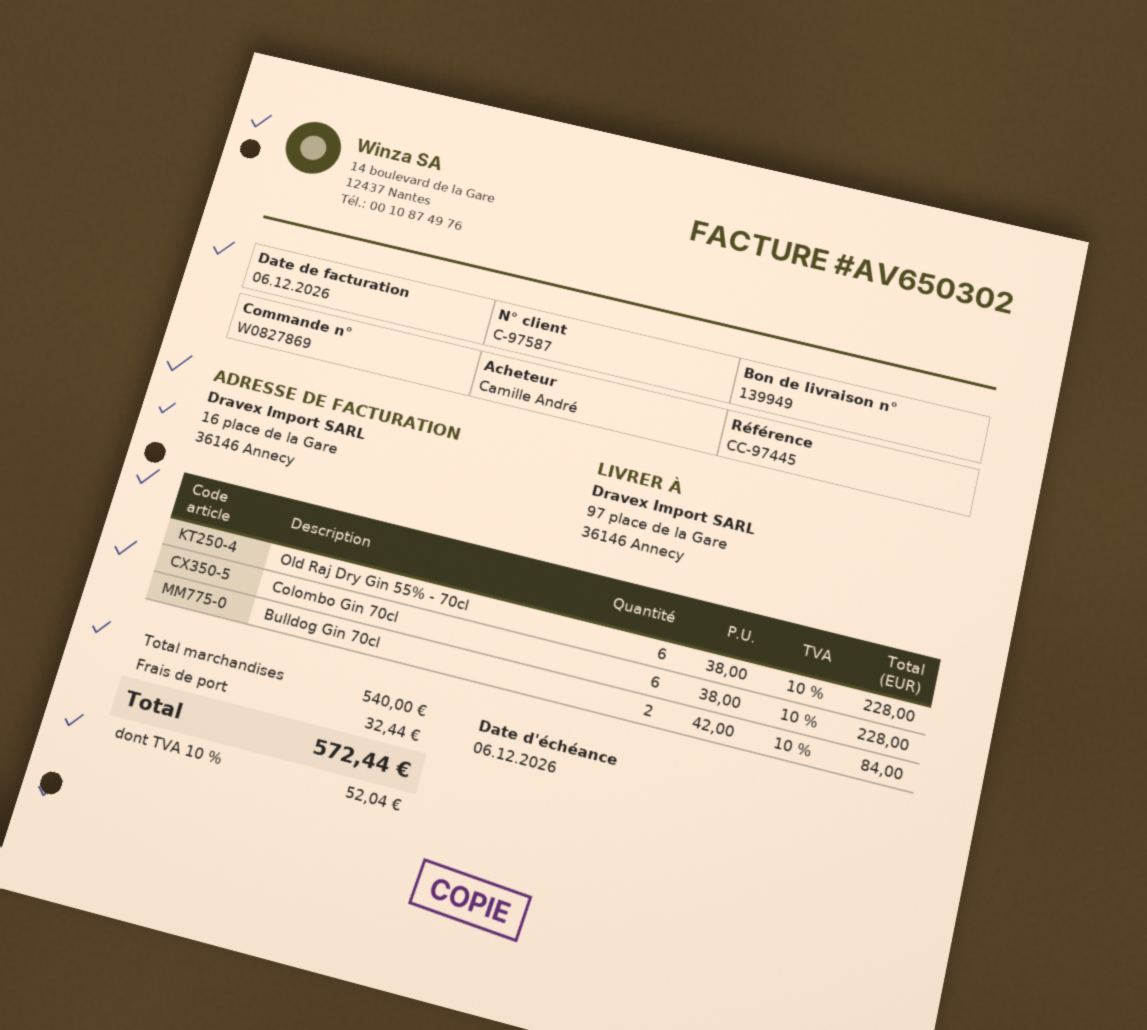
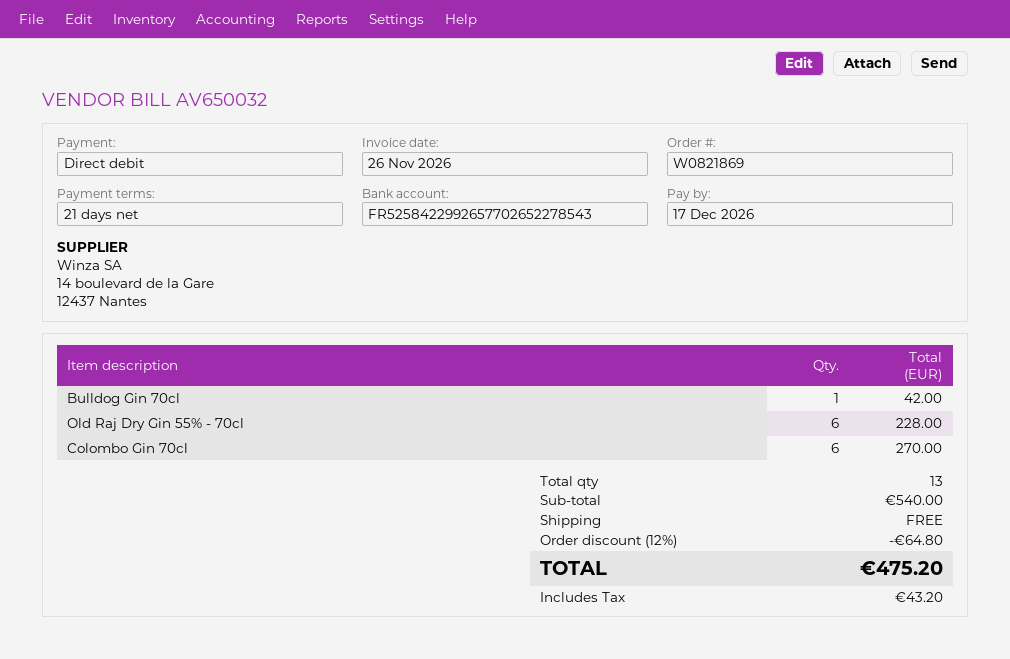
order number: W0827869 -> W0821869
invoice number: AV650302 -> AV650032
invoice date: 2026-12-06 -> 2026-11-26
due date: 2026-12-06 -> 2026-12-17
Colombo Gin 70cl: 6 for 228.00 -> 6 for 270.00
Bulldog Gin 70cl: 2 for 84.00 -> 1 for 42.00
discount: none -> 12% = 64.80
shipping: 32.44 -> 0.00
tax: 52.04 -> 43.20
total: 572.44 -> 475.20

